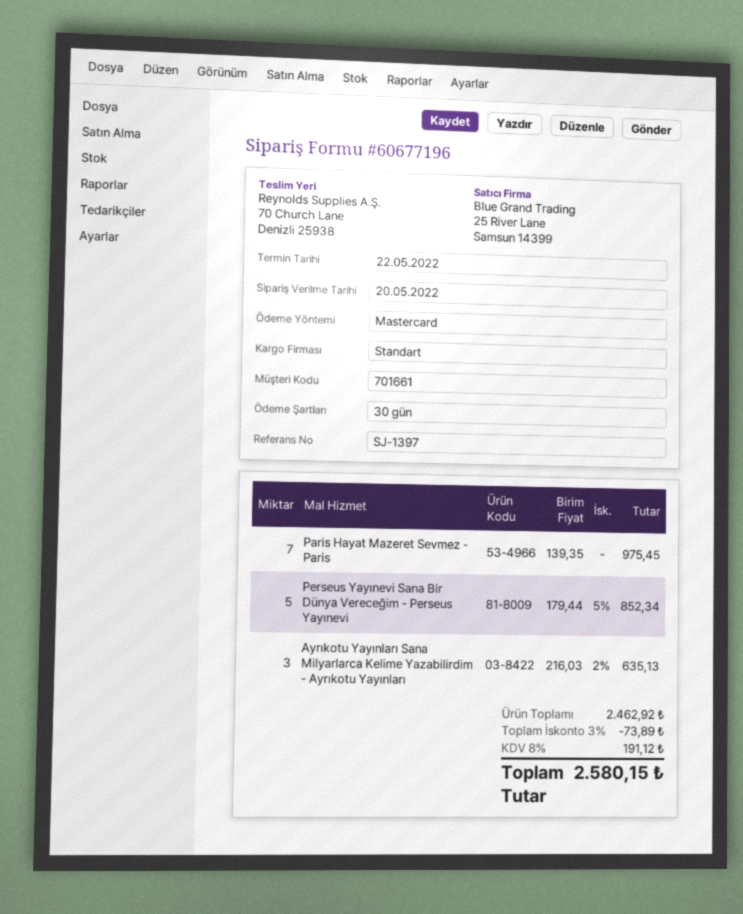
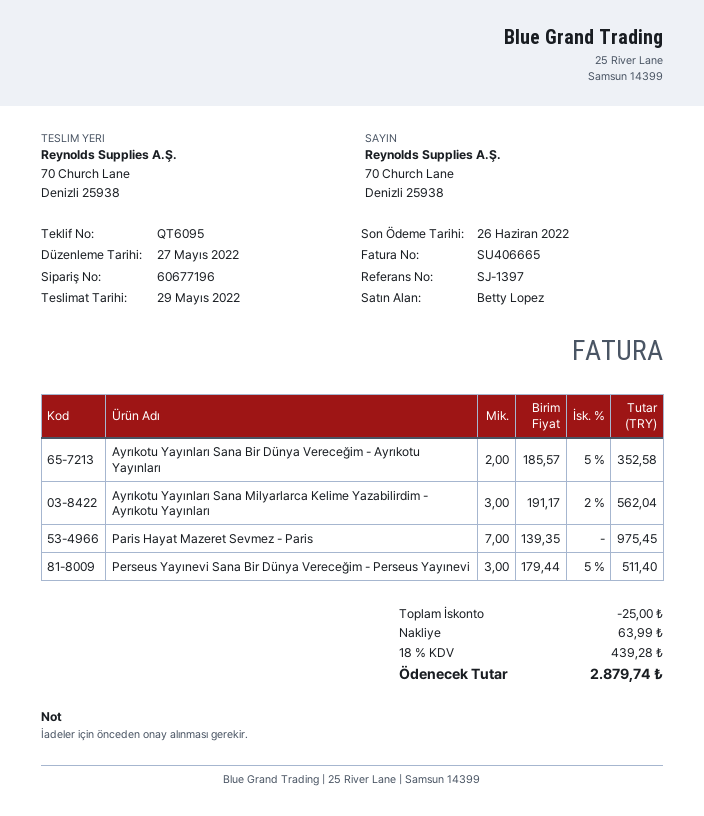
delivery date: 2022-05-22 -> 2022-05-29
Perseus Yayınevi Sana Bir Dünya Vereceğim - Perseus Yayınevi: 5 x 179.44 - 5% = 852.34 -> 3 x 179.44 - 5% = 511.40
Ayrıkotu Yayınları Sana Milyarlarca Kelime Yazabilirdim - Ayrıkotu Yayınları: 3 x 216.03 - 2% = 635.13 -> 3 x 191.17 - 2% = 562.04
Ayrıkotu Yayınları Sana Bir Dünya Vereceğim - Ayrıkotu Yayınları: none -> 2 x 185.57 - 5% = 352.58
discount: 73.89 -> 25.00
shipping: none -> 63.99
tax: 8% = 191.12 -> 18% = 439.28
total: 2580.15 -> 2879.74

